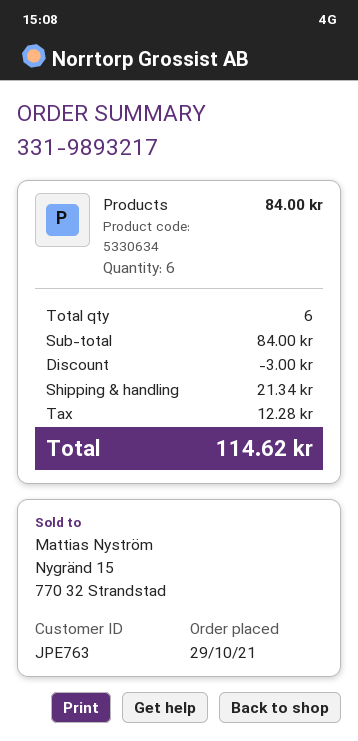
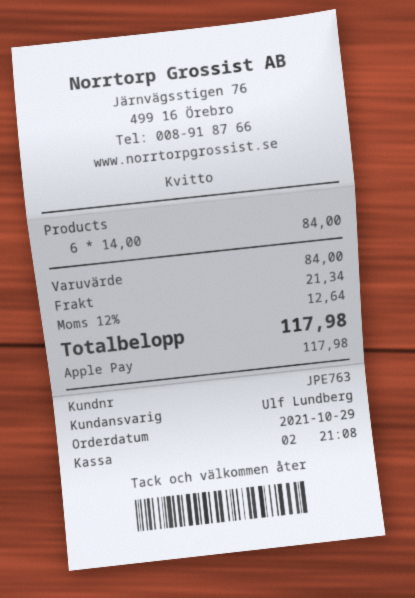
discount: 3.00 -> none
tax: 12.28 -> 12.64
total: 114.62 -> 117.98

